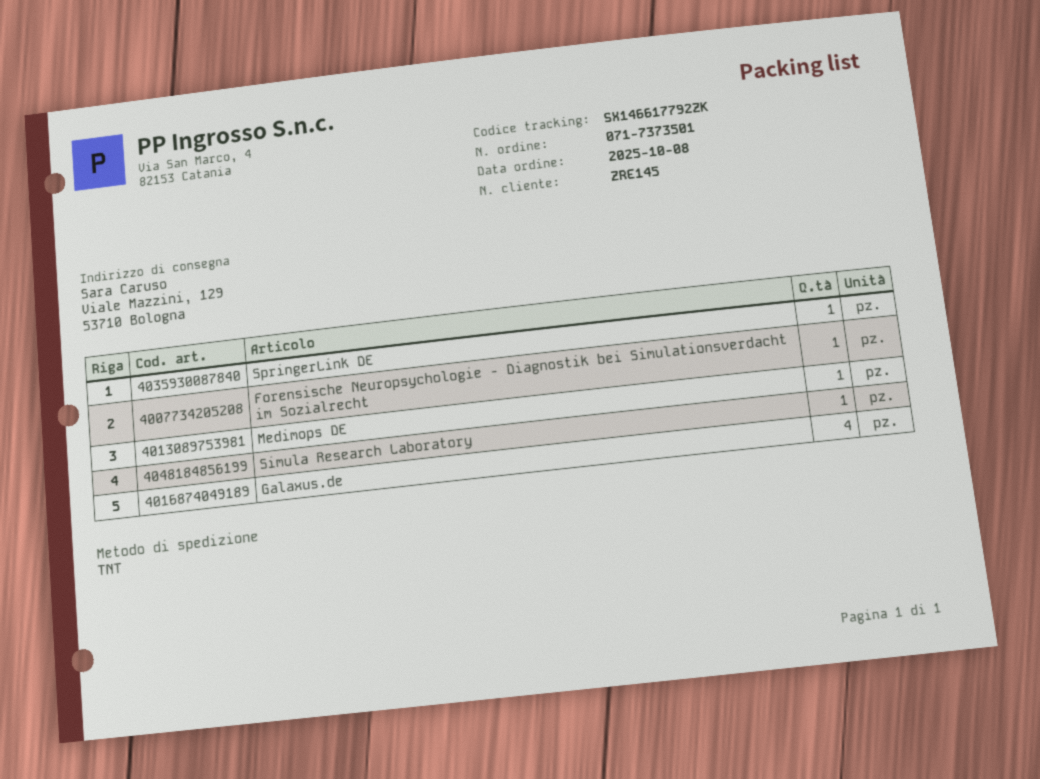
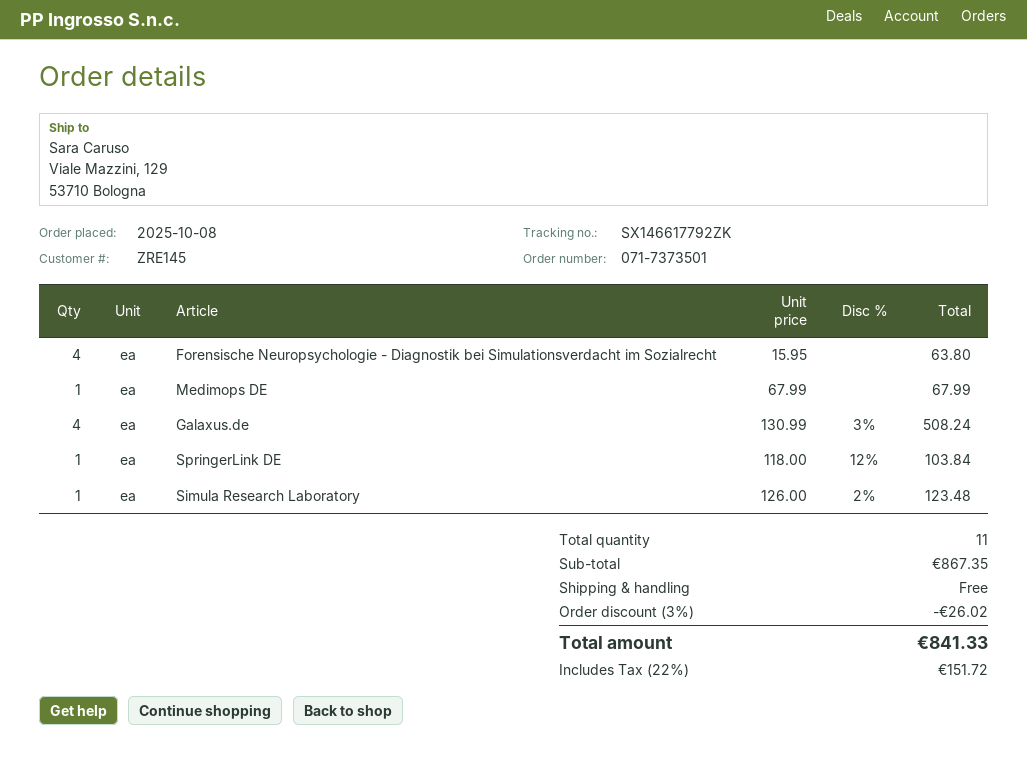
Forensische Neuropsychologie - Diagnostik bei Simulationsverdacht im Sozialrecht: 1 -> 4

